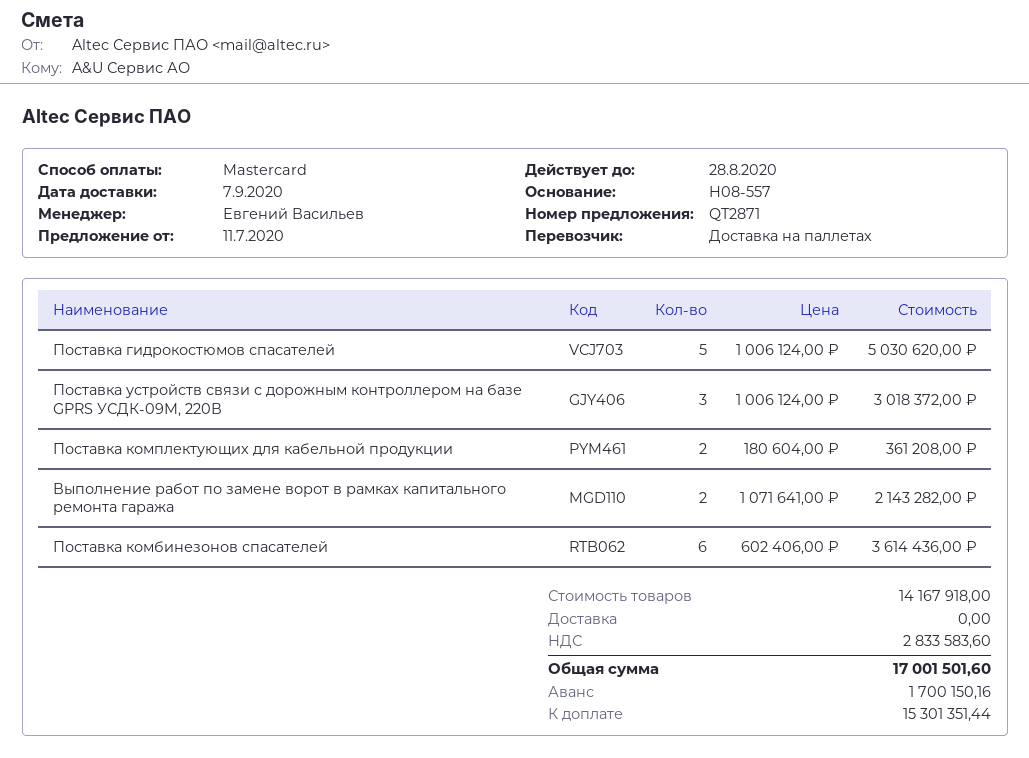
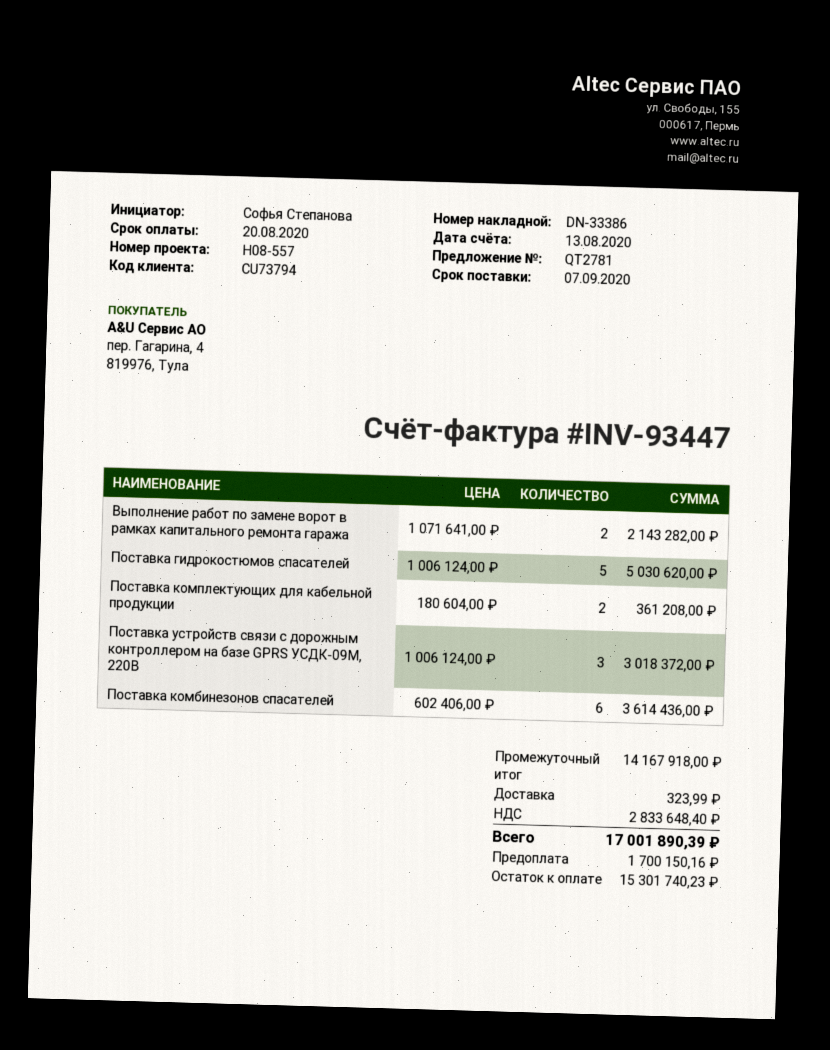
quote number: QT2871 -> QT2781
shipping: 0.00 -> 323.99
tax: 2833583.60 -> 2833648.40
total: 17001501.60 -> 17001890.39
balance: 15301351.44 -> 15301740.23

